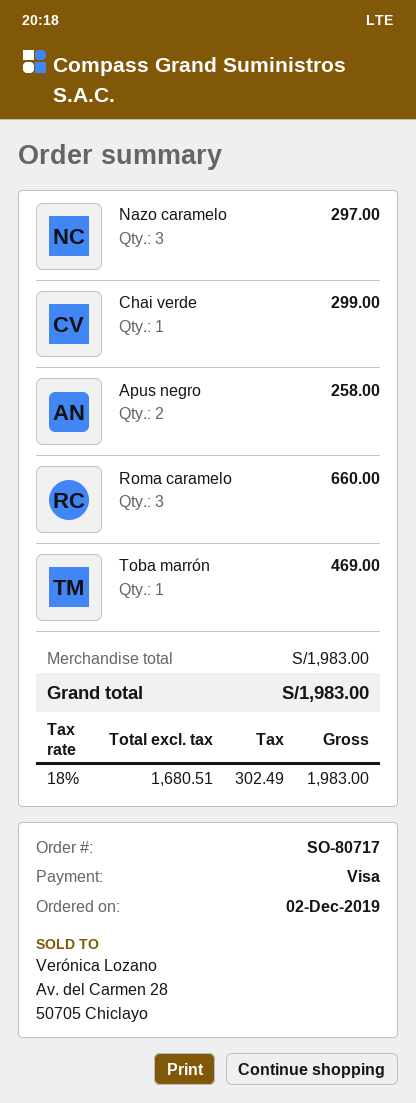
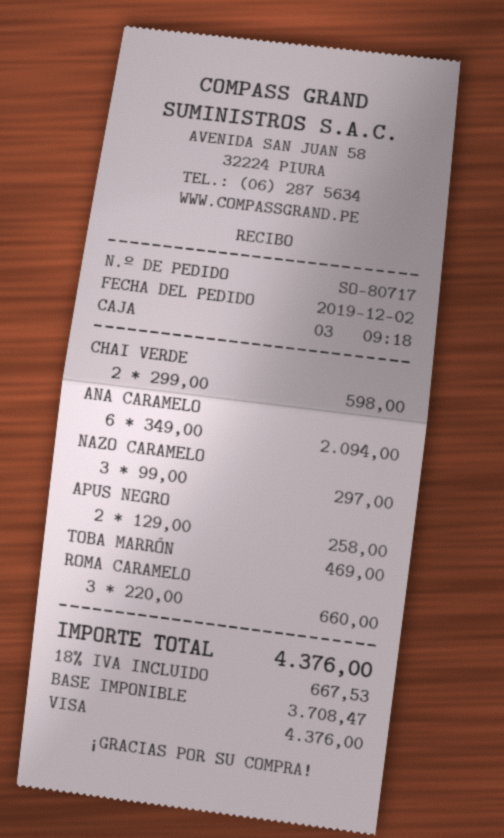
Chai verde: 1 for 299.00 -> 2 for 598.00
ANA CARAMELO: none -> 6 for 2094.00
net: 1680.51 -> 3708.47
tax: 18% = 302.49 -> 18% = 667.53
total: 1983.00 -> 4376.00

